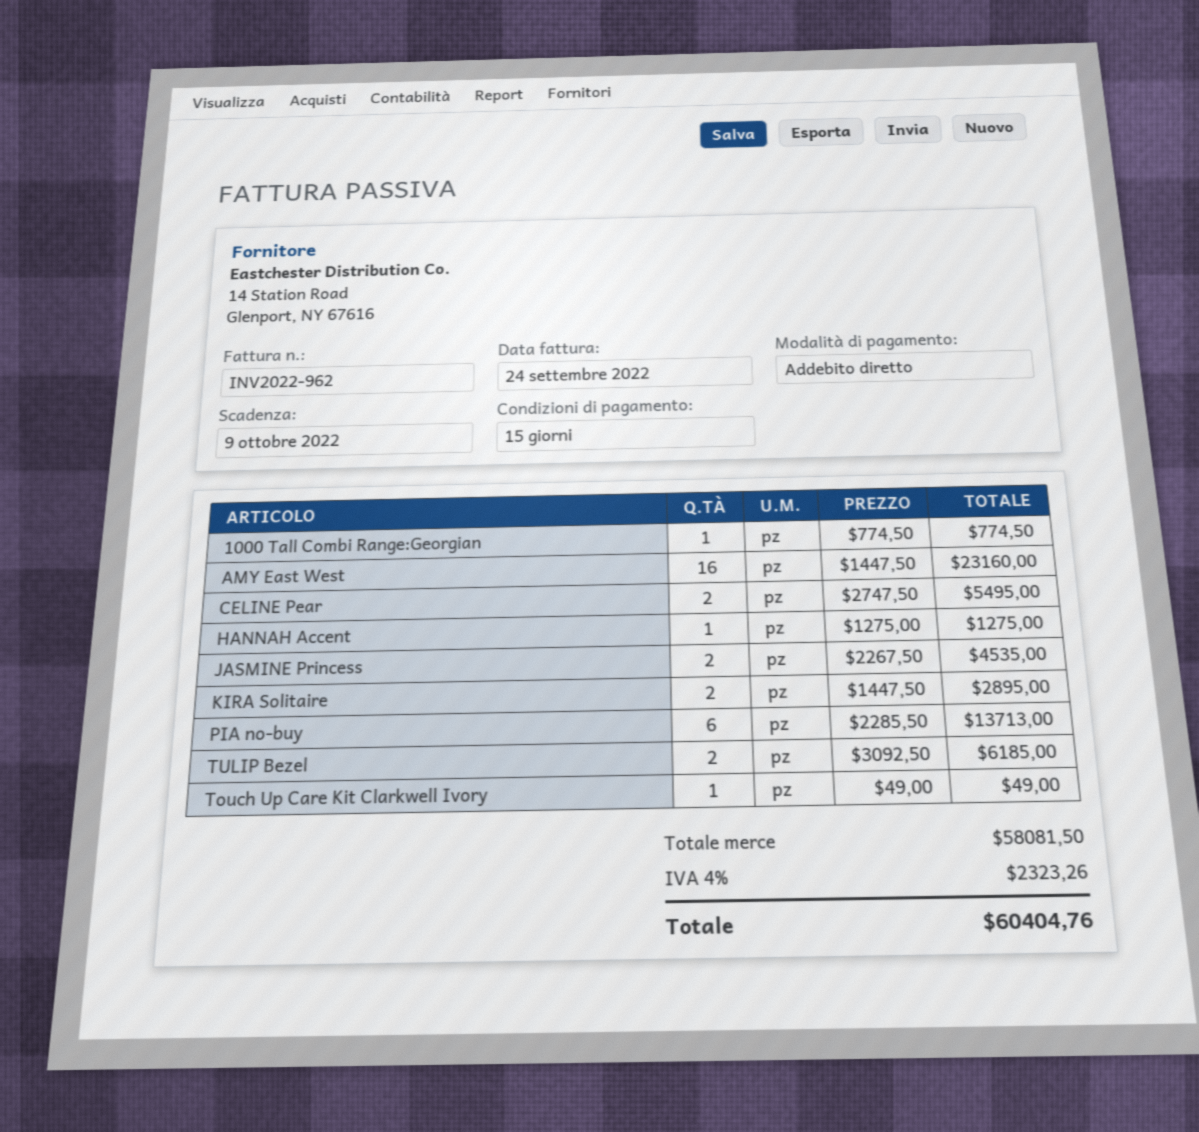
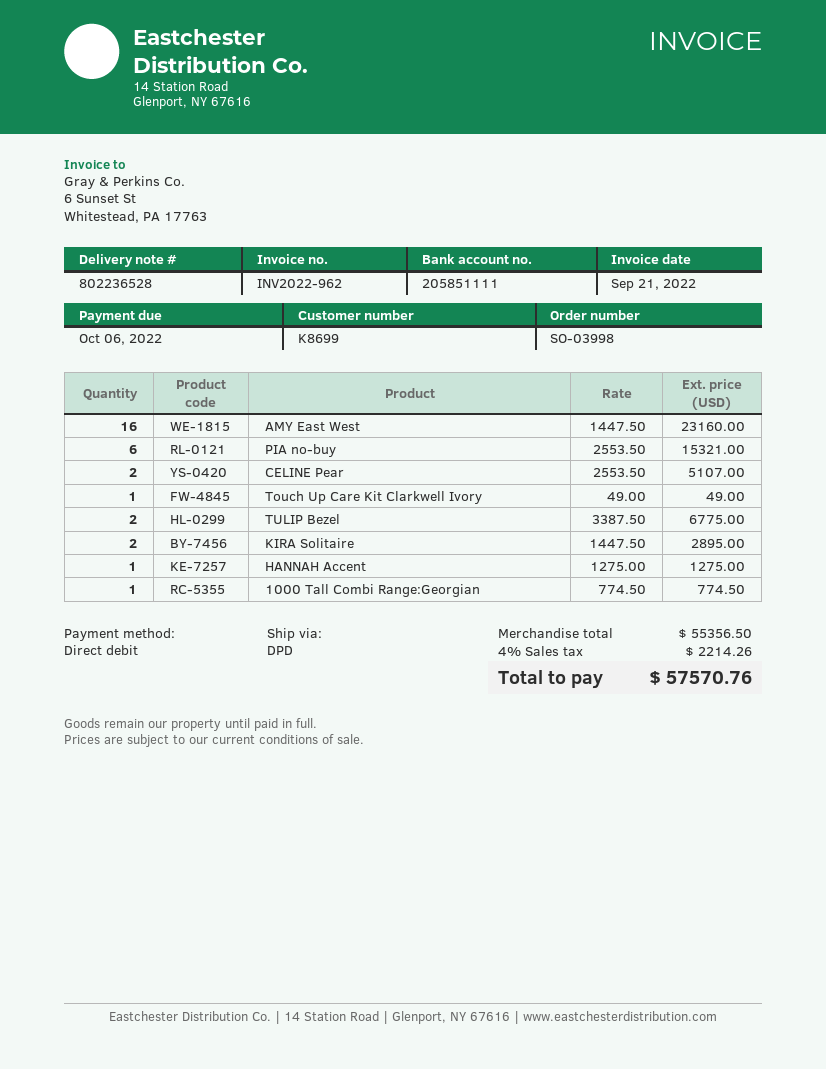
invoice date: 2022-09-24 -> 2022-09-21
due date: 2022-10-09 -> 2022-10-06
CELINE Pear: 2 x 2747.50 = 5495.00 -> 2 x 2553.50 = 5107.00
JASMINE Princess: 2 x 2267.50 = 4535.00 -> none
PIA no-buy: 6 x 2285.50 = 13713.00 -> 6 x 2553.50 = 15321.00
TULIP Bezel: 2 x 3092.50 = 6185.00 -> 2 x 3387.50 = 6775.00
subtotal: 58081.50 -> 55356.50
tax: 4% = 2323.26 -> 4% = 2214.26
total: 60404.76 -> 57570.76

